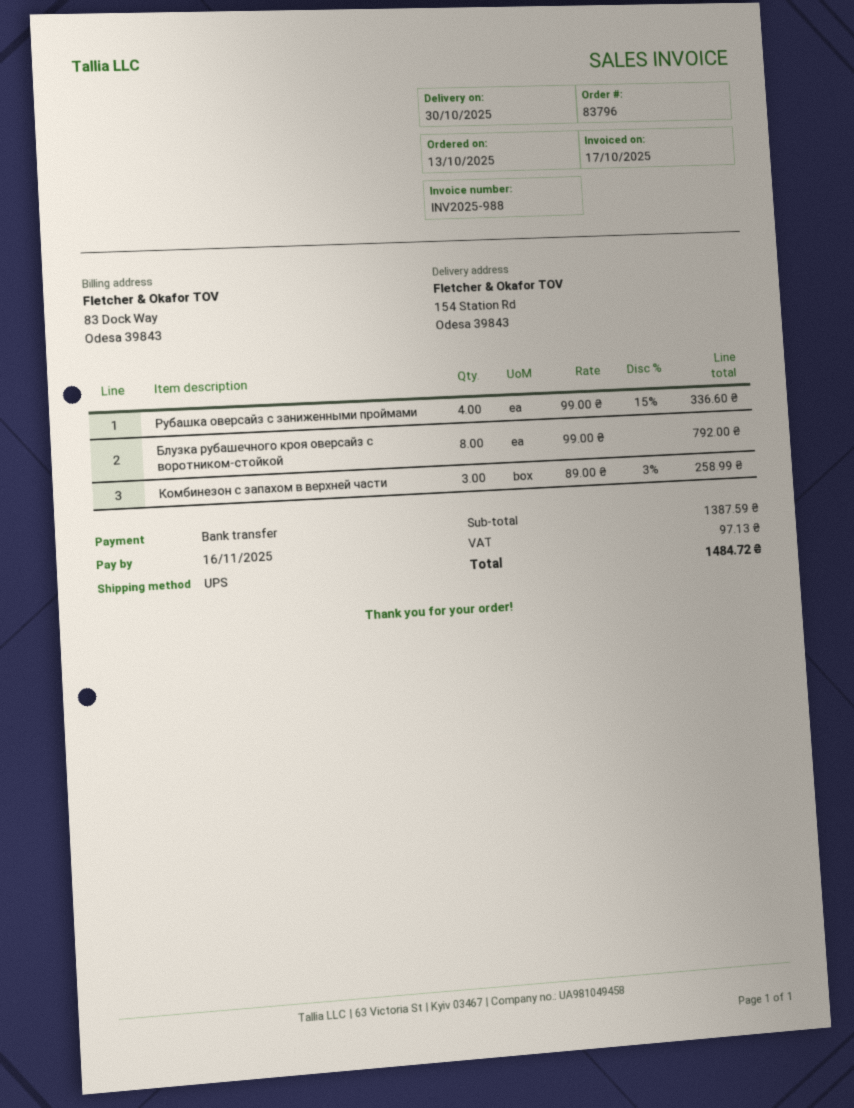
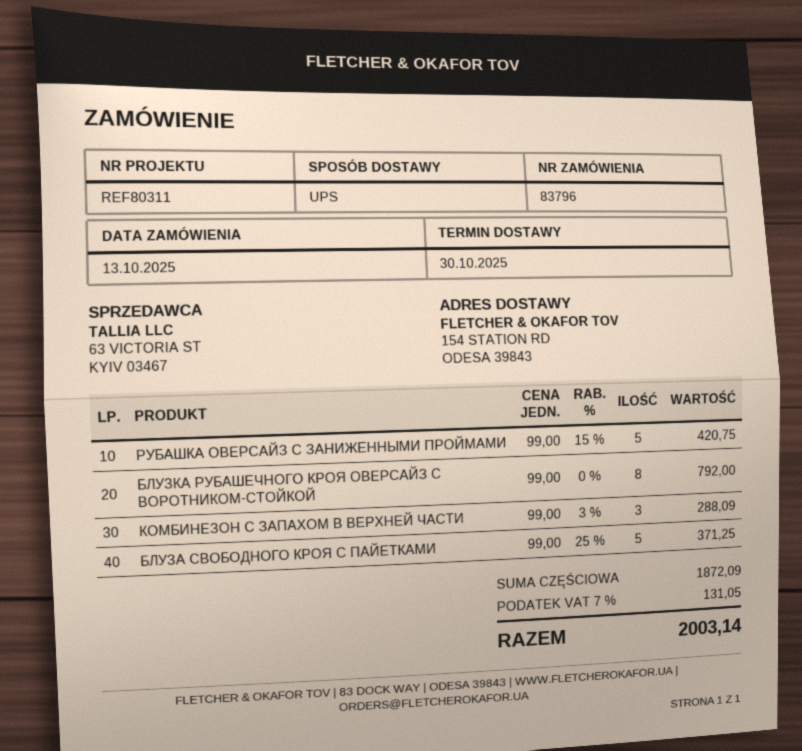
Рубашка оверсайз с заниженными проймами: 4 x 99.00 - 15% = 336.60 -> 5 x 99.00 - 15% = 420.75
Комбинезон с запахом в верхней части: 3 x 89.00 - 3% = 258.99 -> 3 x 99.00 - 3% = 288.09
БЛУЗА СВОБОДНОГО КРОЯ С ПАЙЕТКАМИ: none -> 5 x 99.00 - 25% = 371.25
subtotal: 1387.59 -> 1872.09
tax: 97.13 -> 131.05
total: 1484.72 -> 2003.14

